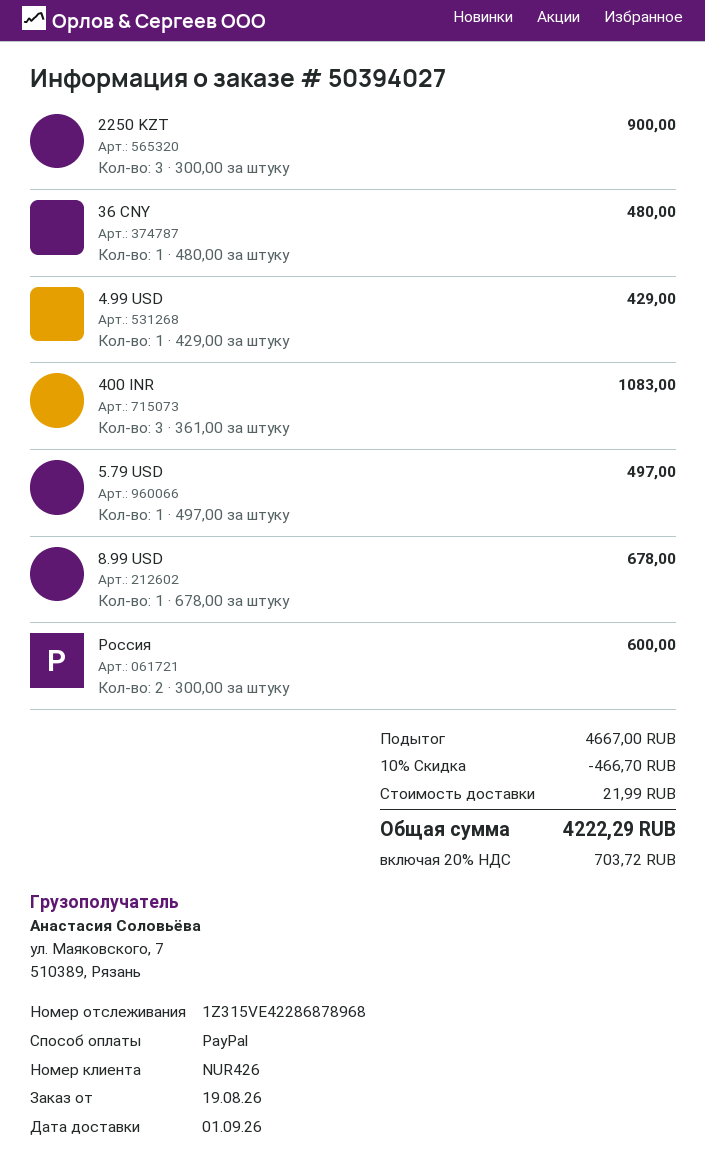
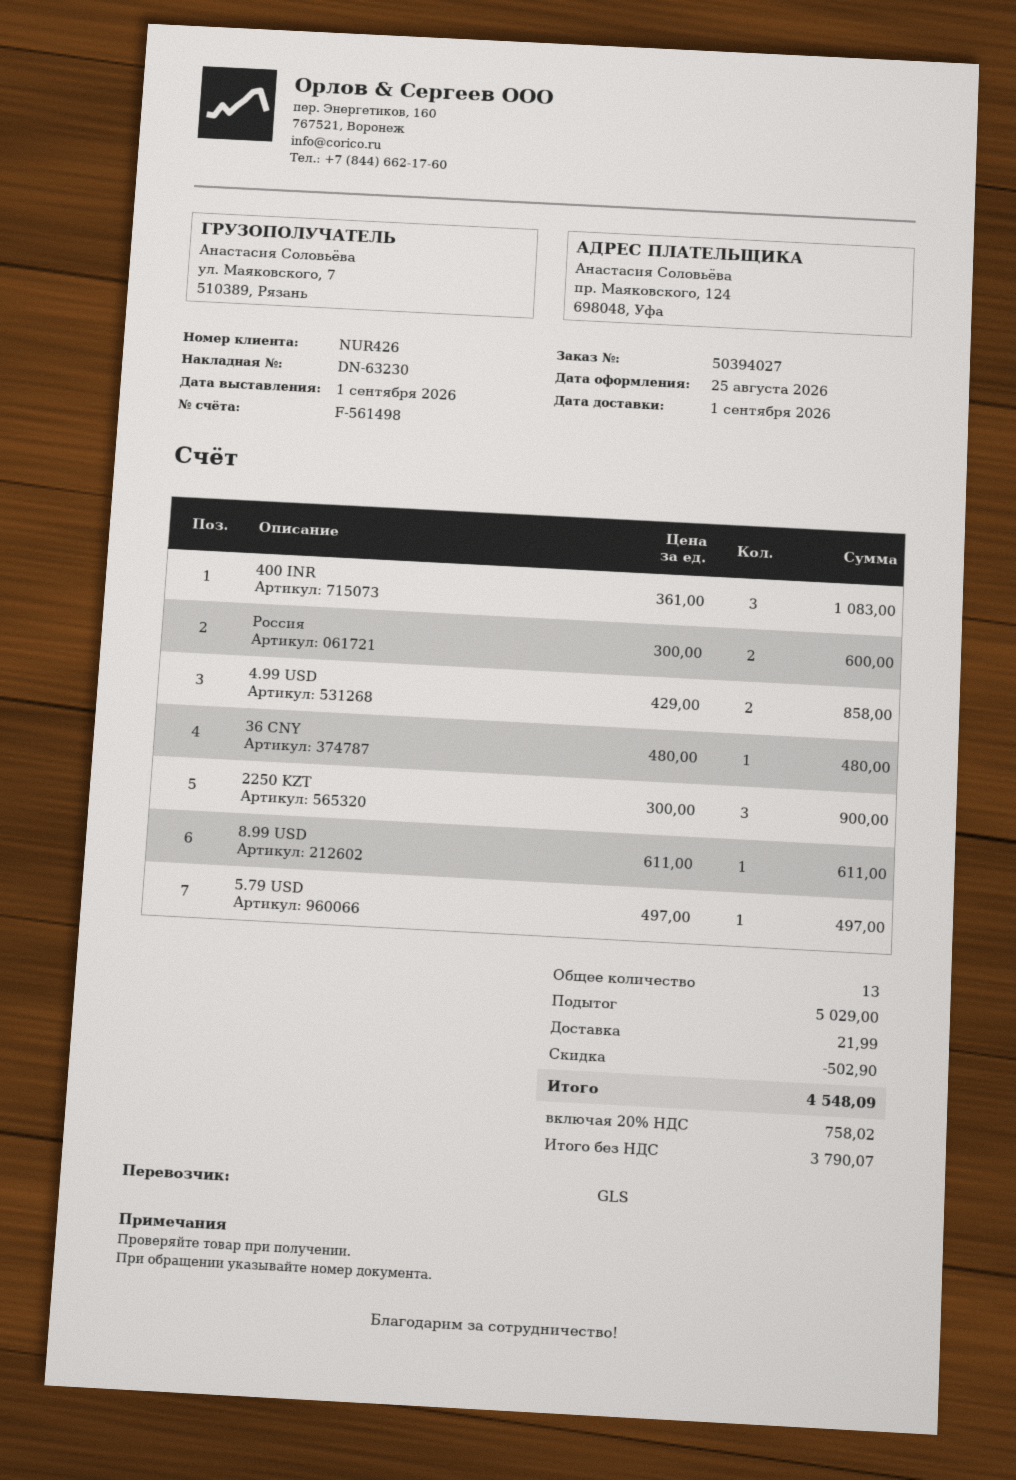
order date: 2026-08-19 -> 2026-08-25
4.99 USD: 1 x 429.00 = 429.00 -> 2 x 429.00 = 858.00
8.99 USD: 1 x 678.00 = 678.00 -> 1 x 611.00 = 611.00
subtotal: 4667.00 -> 5029.00
discount: 466.70 -> 502.90
tax: 20% = 703.72 -> 20% = 758.02
total: 4222.29 -> 4548.09

